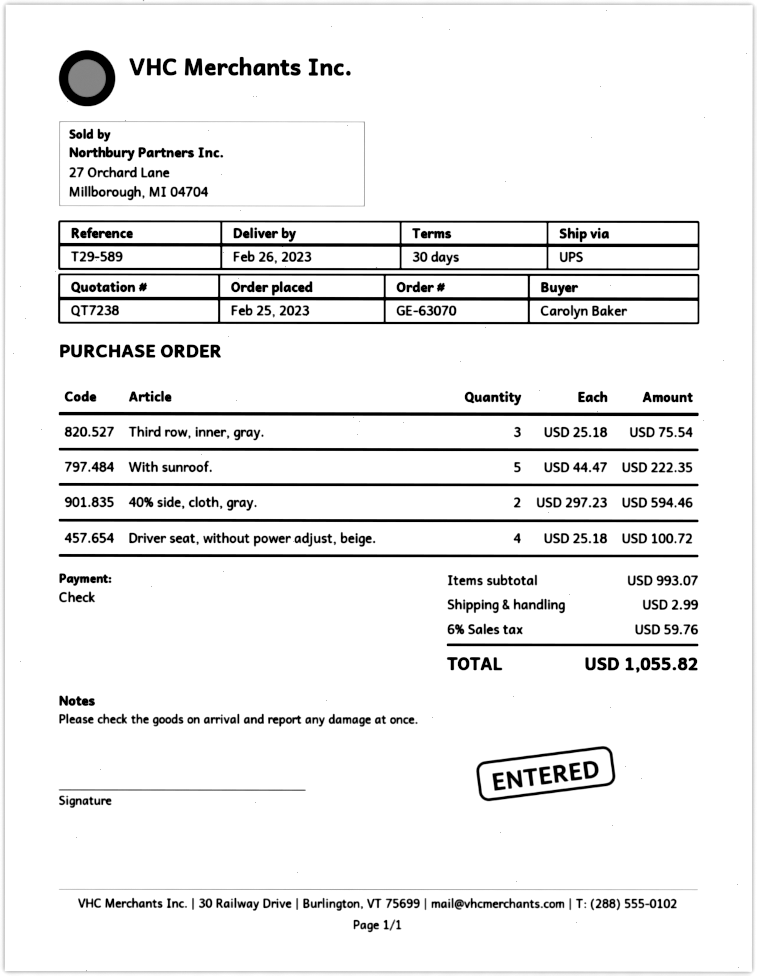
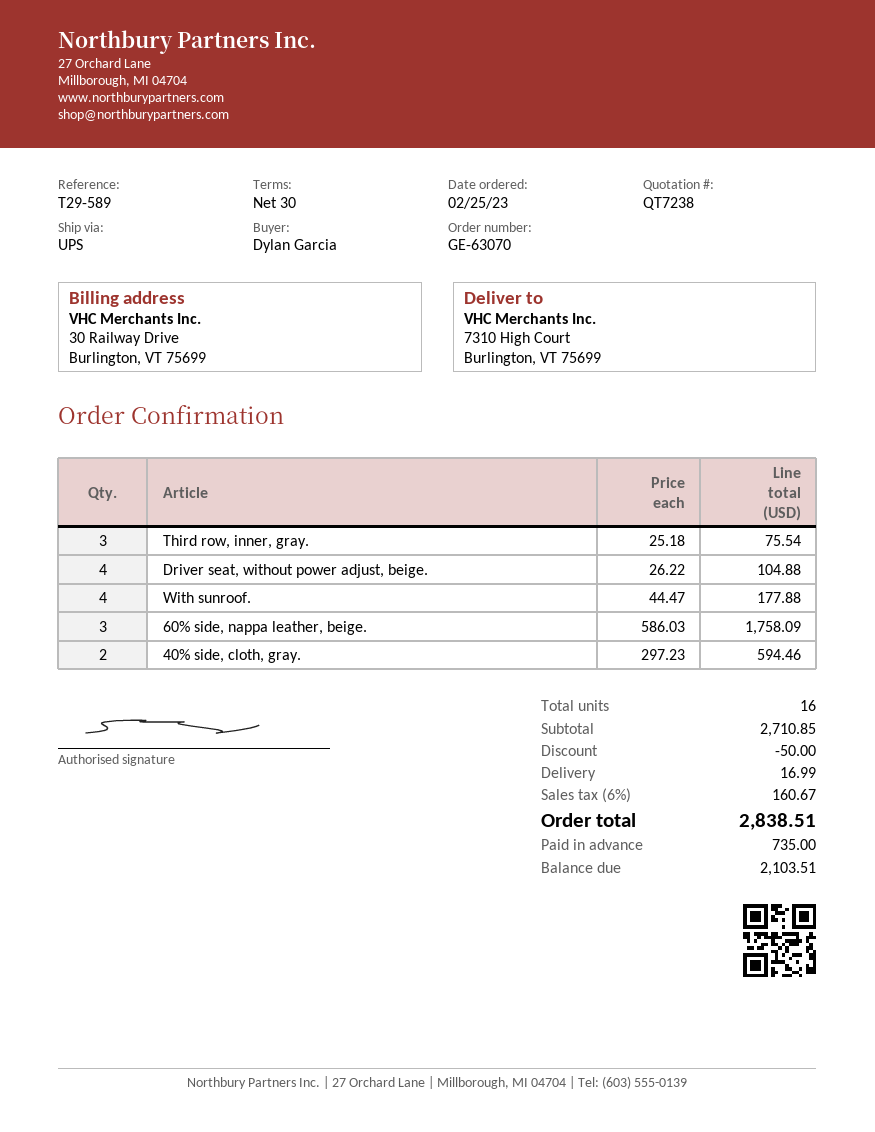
ordered by: Carolyn Baker -> Dylan Garcia
With sunroof.: 5 x 44.47 = 222.35 -> 4 x 44.47 = 177.88
Driver seat, without power adjust, beige.: 4 x 25.18 = 100.72 -> 4 x 26.22 = 104.88
60% side, nappa leather, beige.: none -> 3 x 586.03 = 1758.09
subtotal: 993.07 -> 2710.85
discount: none -> 50.00
shipping: 2.99 -> 16.99
tax: 6% = 59.76 -> 6% = 160.67
total: 1055.82 -> 2838.51

